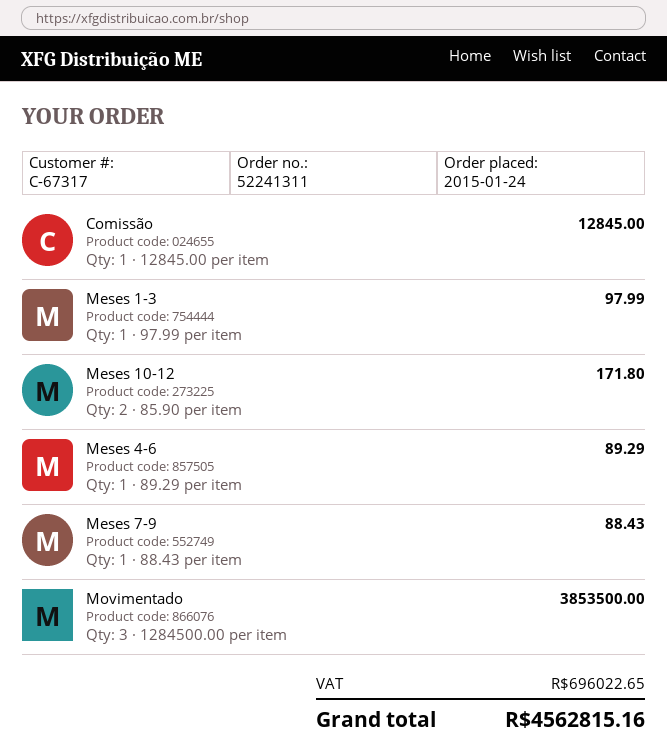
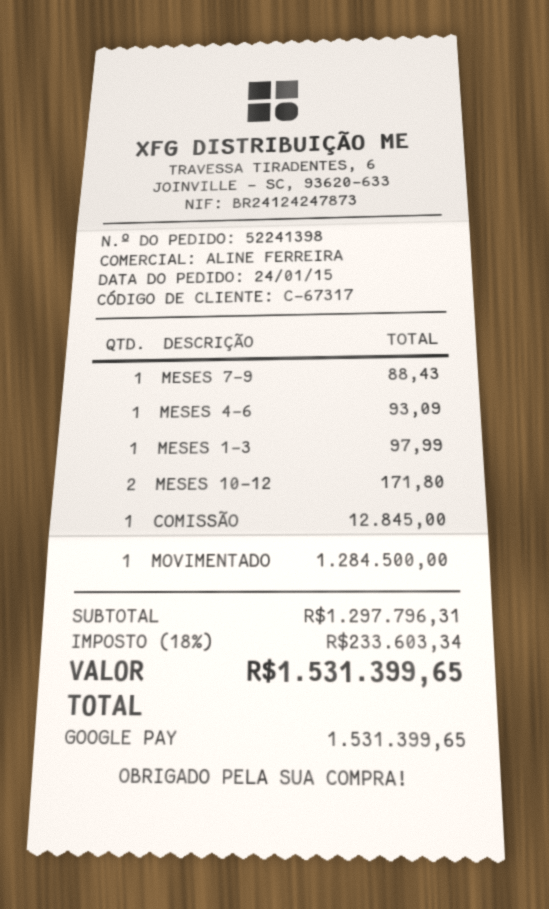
order number: 52241311 -> 52241398
Meses 4-6: 1 for 89.29 -> 1 for 93.09
Movimentado: 3 for 3853500.00 -> 1 for 1284500.00
tax: 696022.65 -> 233603.34
total: 4562815.16 -> 1531399.65

